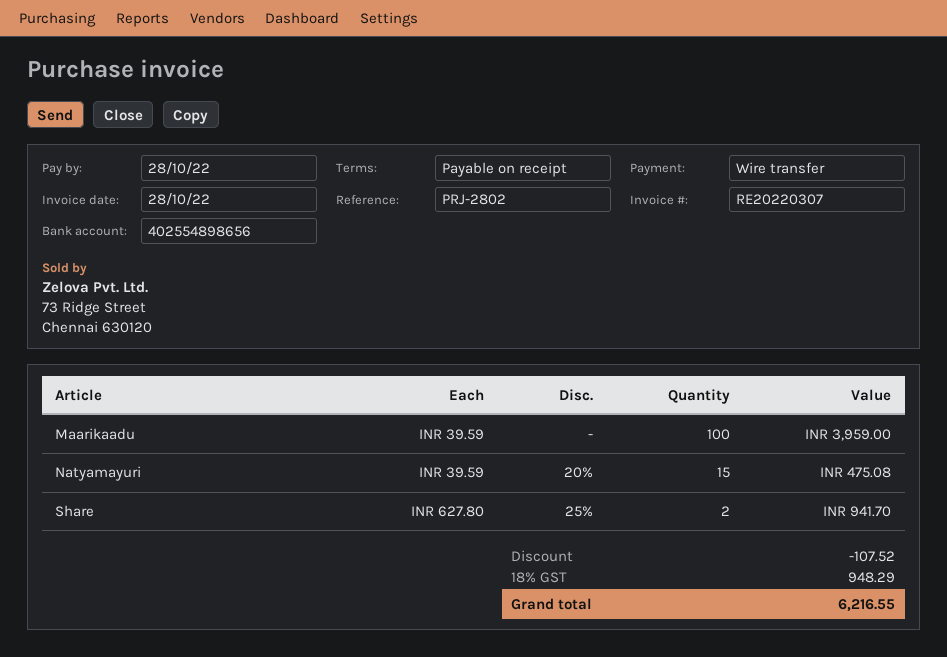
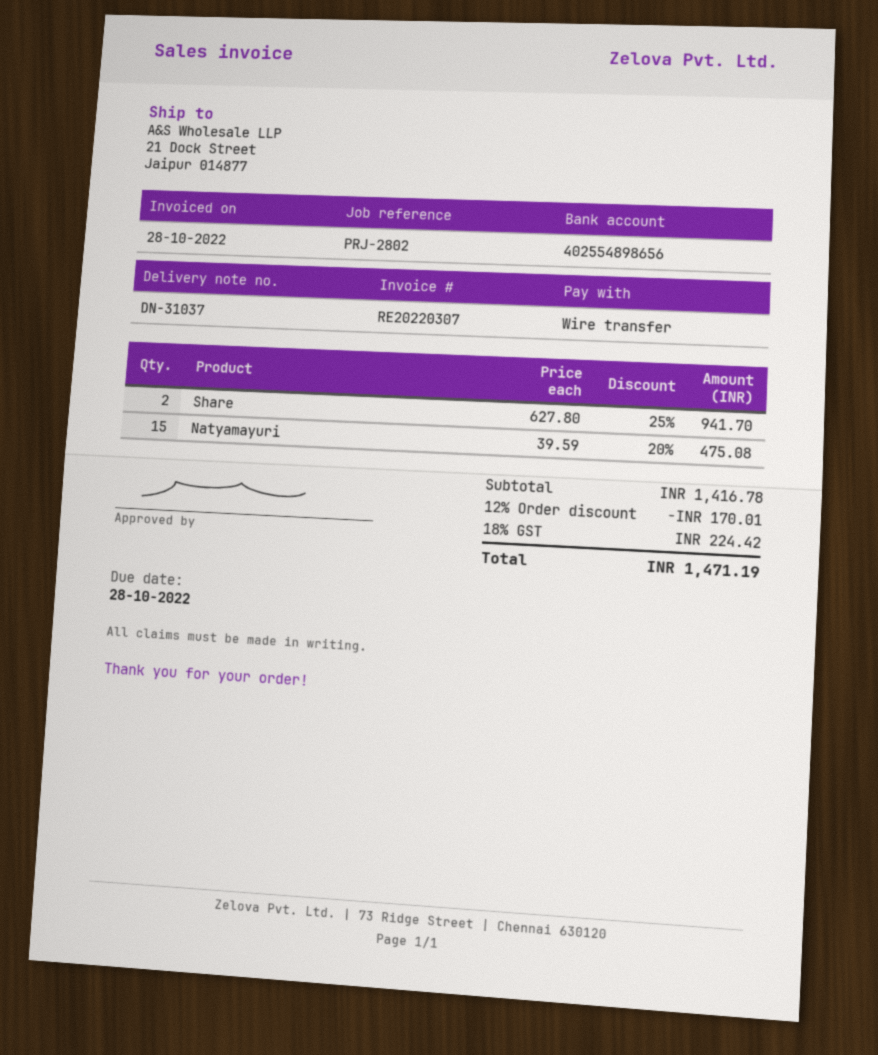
Maarikaadu: 100 x 39.59 = 3959.00 -> none
discount: 107.52 -> 170.01
tax: 18% = 948.29 -> 18% = 224.42
total: 6216.55 -> 1471.19

